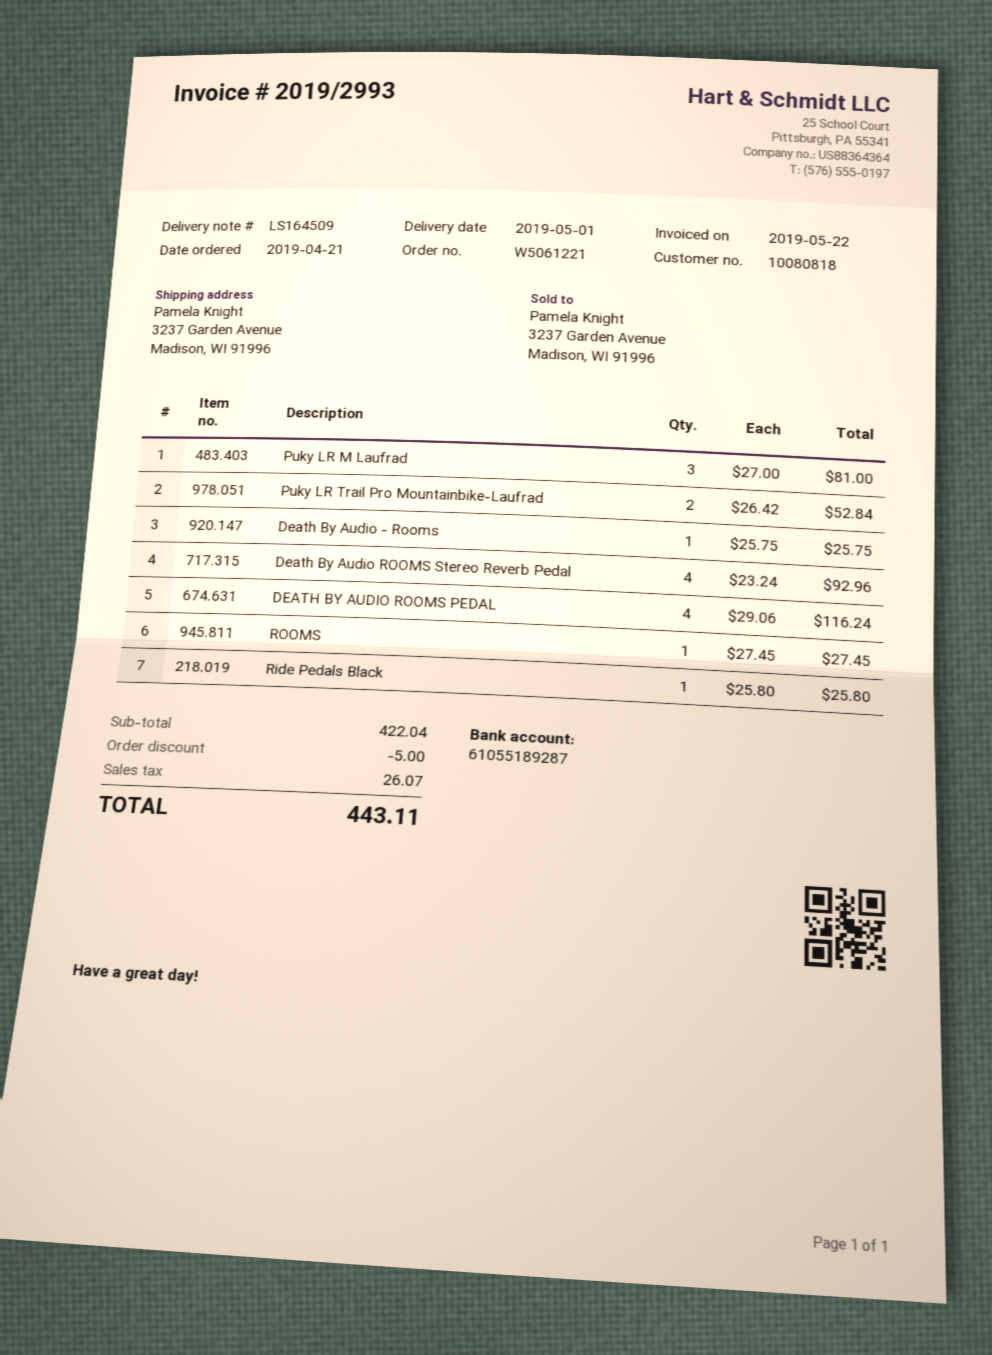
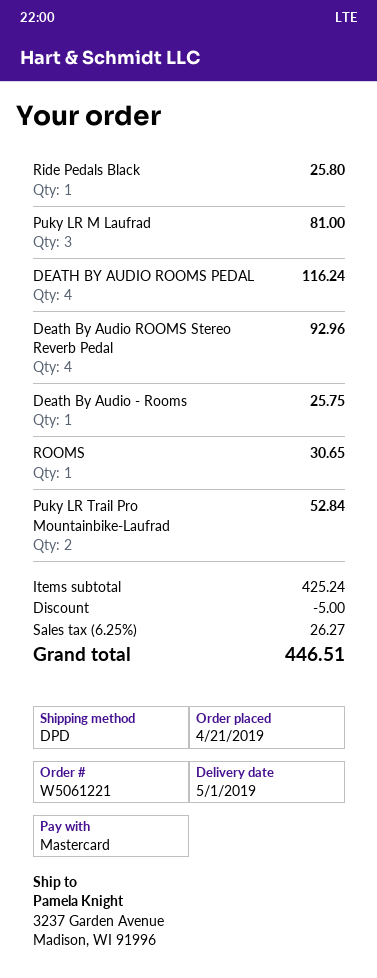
ROOMS: 1 for 27.45 -> 1 for 30.65
subtotal: 422.04 -> 425.24
tax: 26.07 -> 26.27
total: 443.11 -> 446.51

